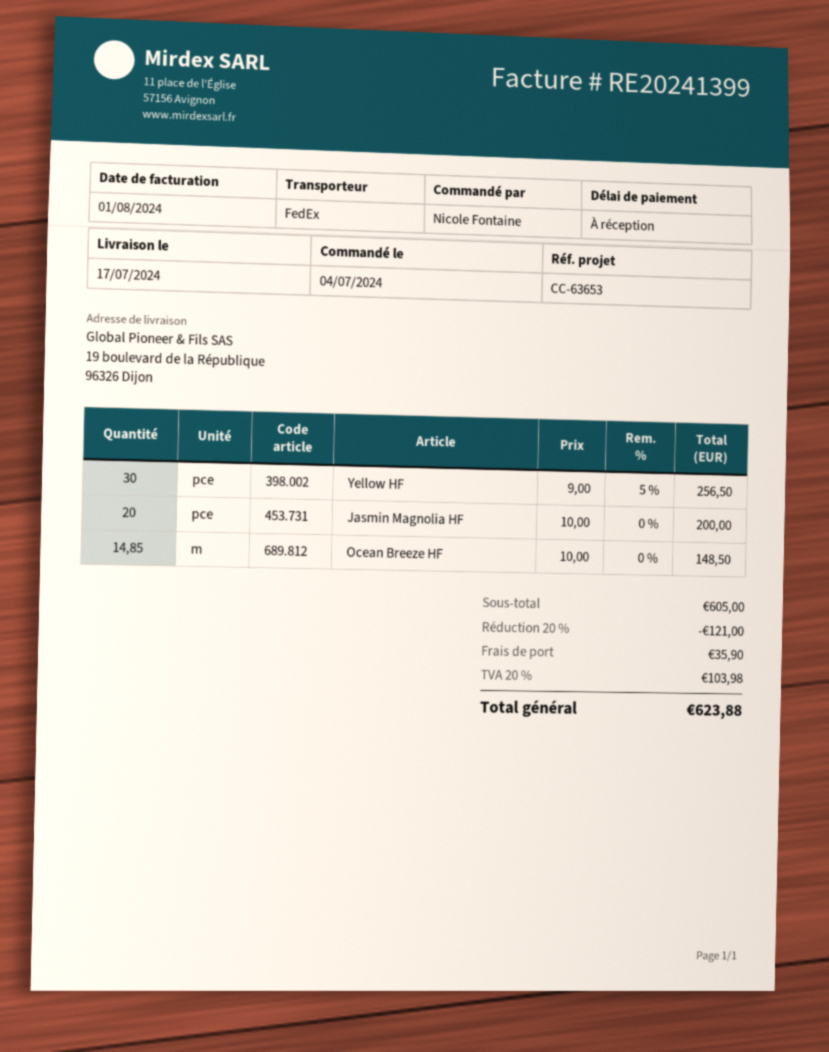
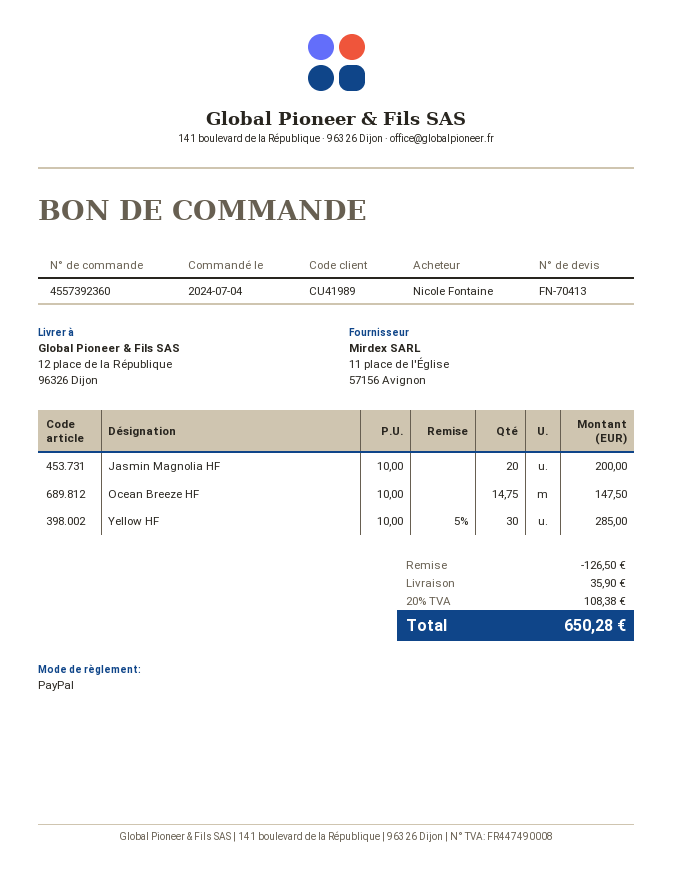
ship to: 19 boulevard de la République, 96326 Dijon -> 12 place de la République, 96326 Dijon
Yellow HF: 30 x 9.00 - 5% = 256.50 -> 30 x 10.00 - 5% = 285.00
Ocean Breeze HF: 14.85 x 10.00 = 148.50 -> 14.75 x 10.00 = 147.50
discount: 121.00 -> 126.50
tax: 20% = 103.98 -> 20% = 108.38
total: 623.88 -> 650.28

